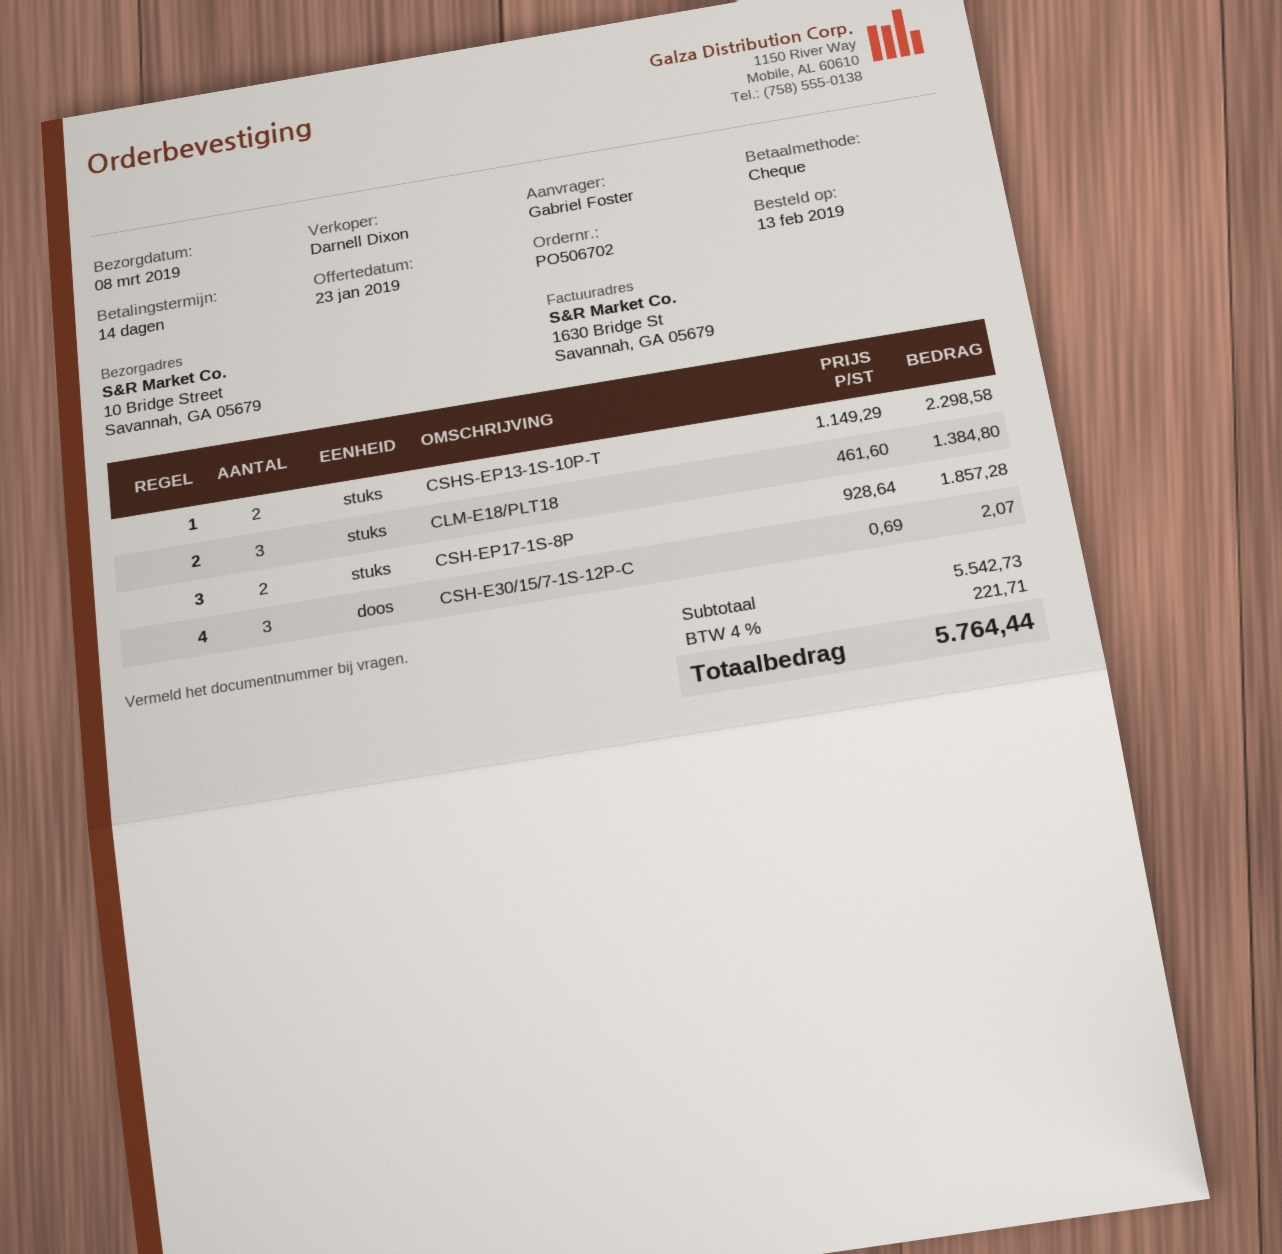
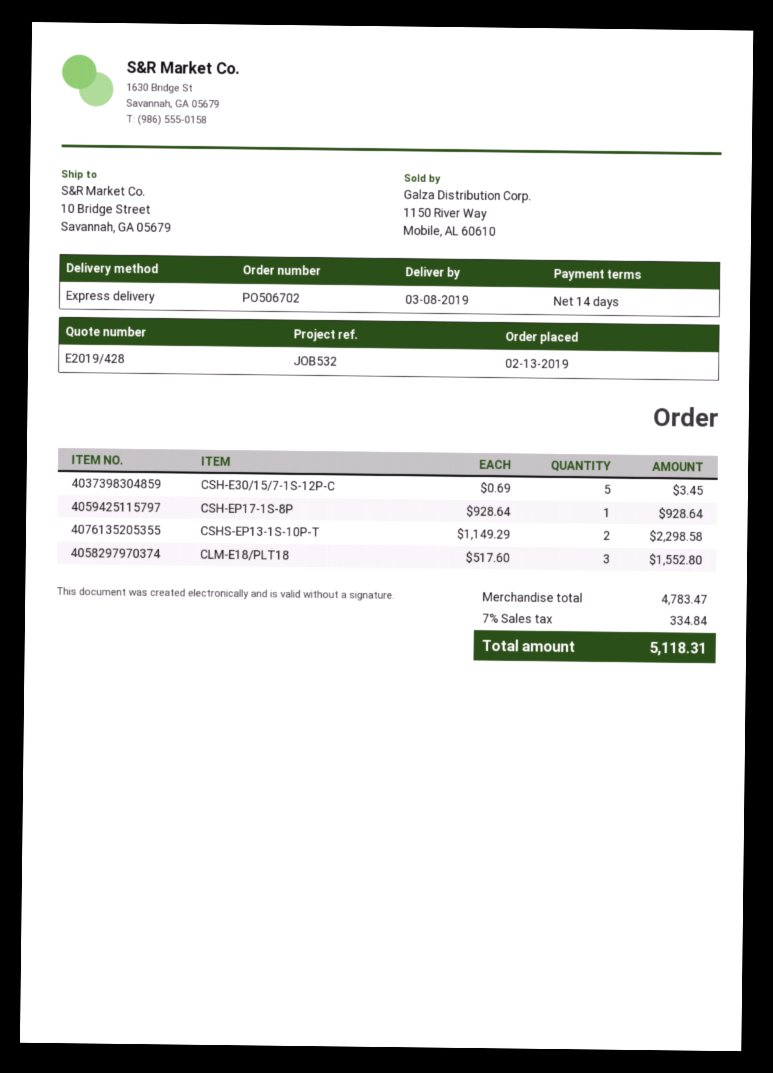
CLM-E18/PLT18: 3 x 461.60 = 1384.80 -> 3 x 517.60 = 1552.80
CSH-EP17-1S-8P: 2 x 928.64 = 1857.28 -> 1 x 928.64 = 928.64
CSH-E30/15/7-1S-12P-C: 3 x 0.69 = 2.07 -> 5 x 0.69 = 3.45
subtotal: 5542.73 -> 4783.47
tax: 4% = 221.71 -> 7% = 334.84
total: 5764.44 -> 5118.31

